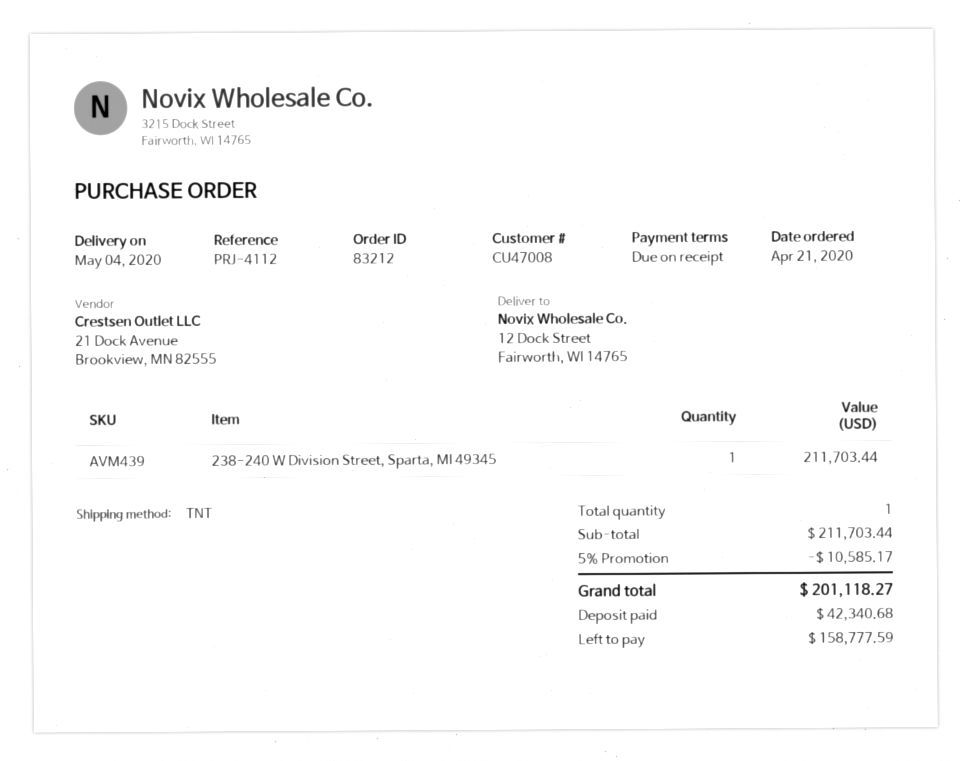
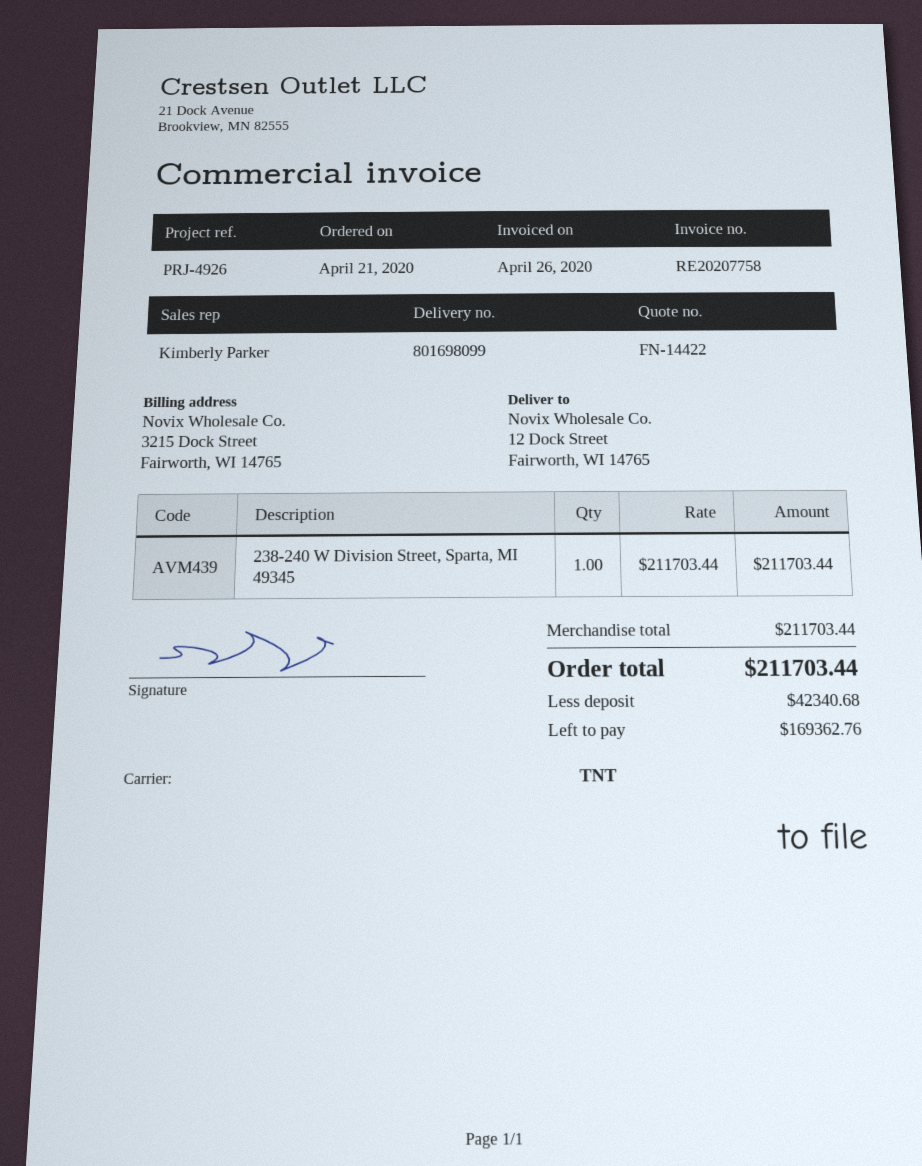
reference: PRJ-4112 -> PRJ-4926
discount: 5% = 10585.17 -> none
total: 201118.27 -> 211703.44
balance: 158777.59 -> 169362.76

